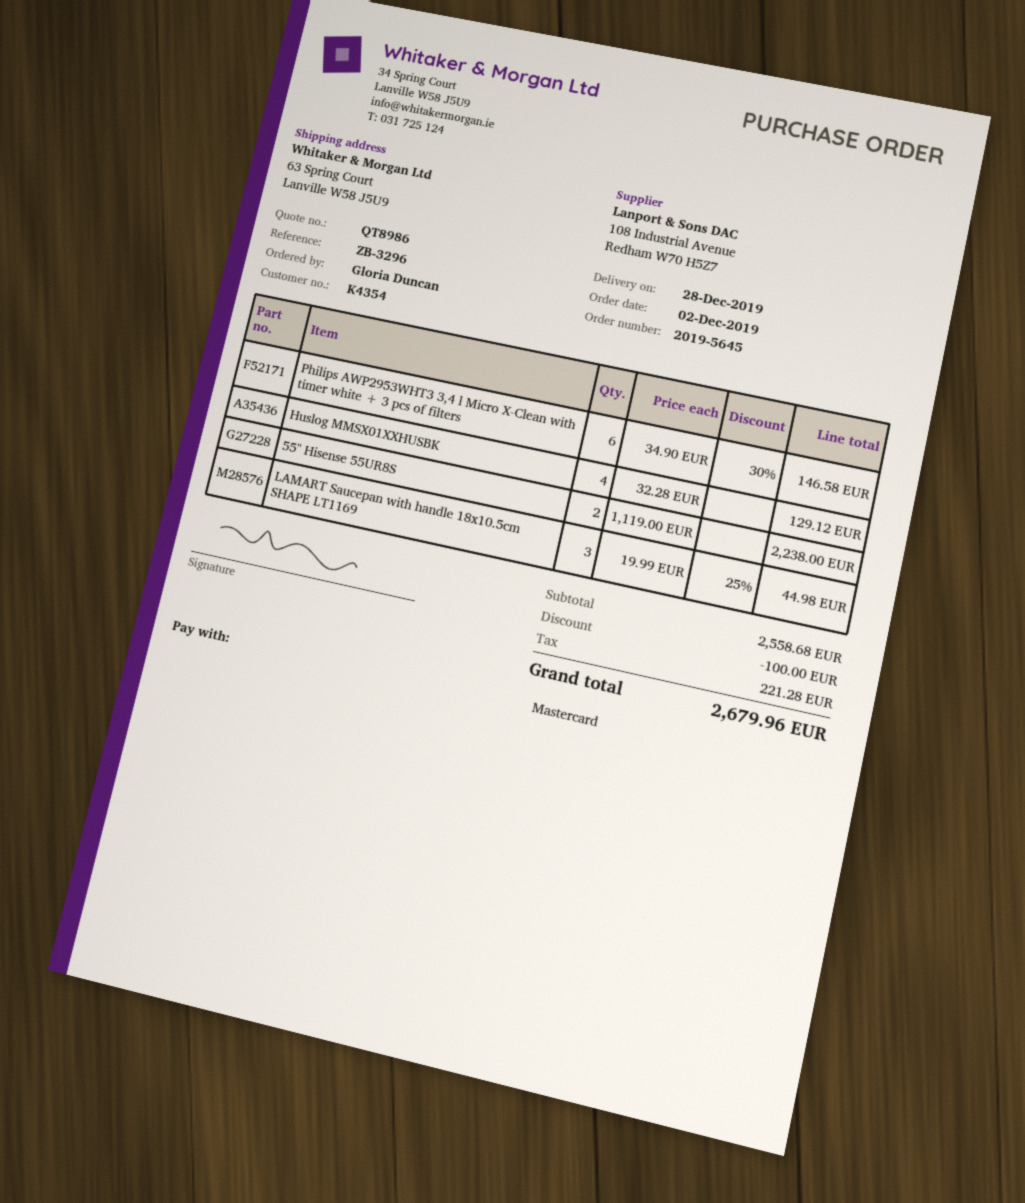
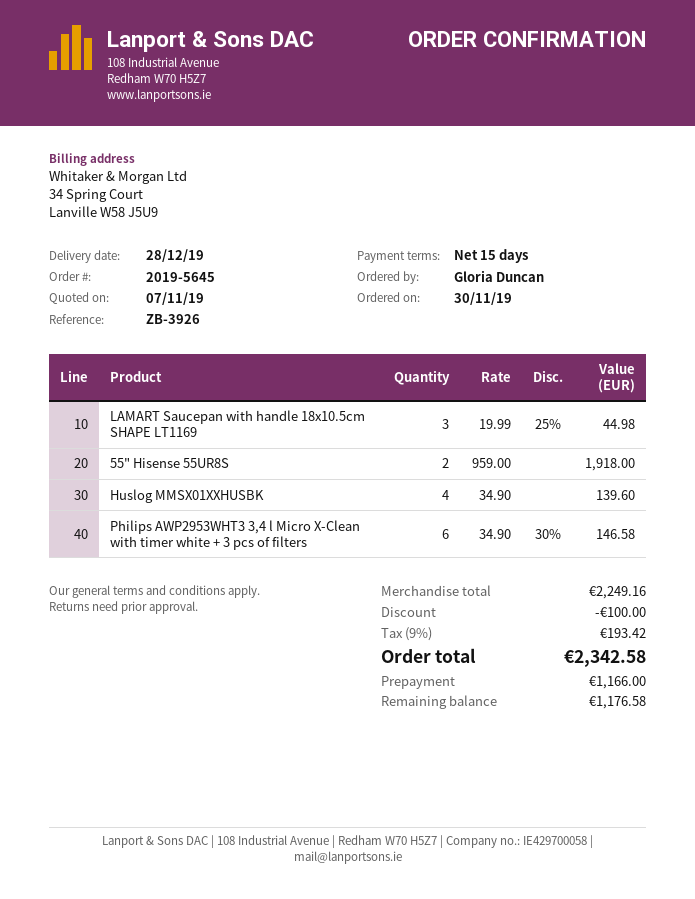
order date: 2019-12-02 -> 2019-11-30
reference: ZB-3296 -> ZB-3926
Huslog MMSX01XXHUSBK: 4 x 32.28 = 129.12 -> 4 x 34.90 = 139.60
55" Hisense 55UR8S: 2 x 1119.00 = 2238.00 -> 2 x 959.00 = 1918.00
subtotal: 2558.68 -> 2249.16
tax: 221.28 -> 193.42
total: 2679.96 -> 2342.58

